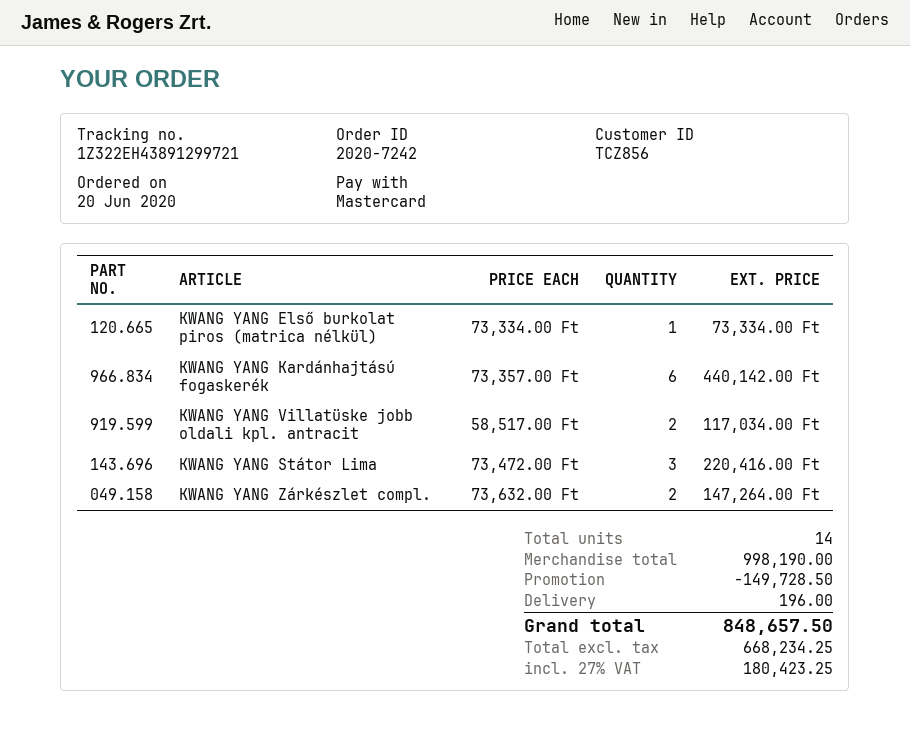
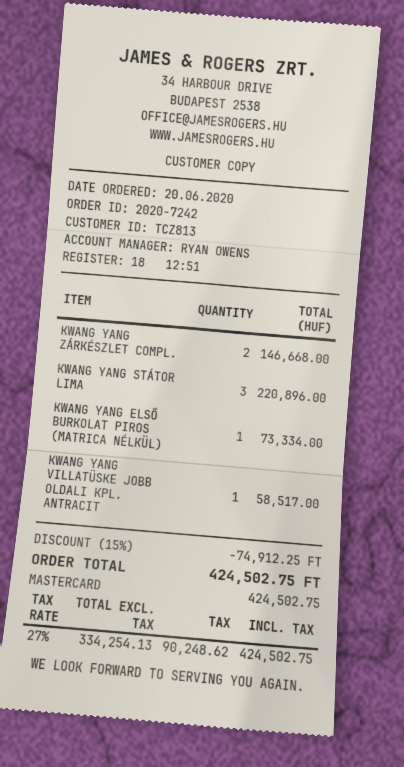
customer number: TCZ856 -> TCZ813
KWANG YANG Kardánhajtású fogaskerék: 6 for 440142.00 -> none
KWANG YANG Villatüske jobb oldali kpl. antracit: 2 for 117034.00 -> 1 for 58517.00
KWANG YANG Státor Lima: 3 for 220416.00 -> 3 for 220896.00
KWANG YANG Zárkészlet compl.: 2 for 147264.00 -> 2 for 146668.00
discount: 149728.50 -> 74912.25
shipping: 196.00 -> none
net: 668234.25 -> 334254.13
tax: 27% = 180423.25 -> 27% = 90248.62
total: 848657.50 -> 424502.75

